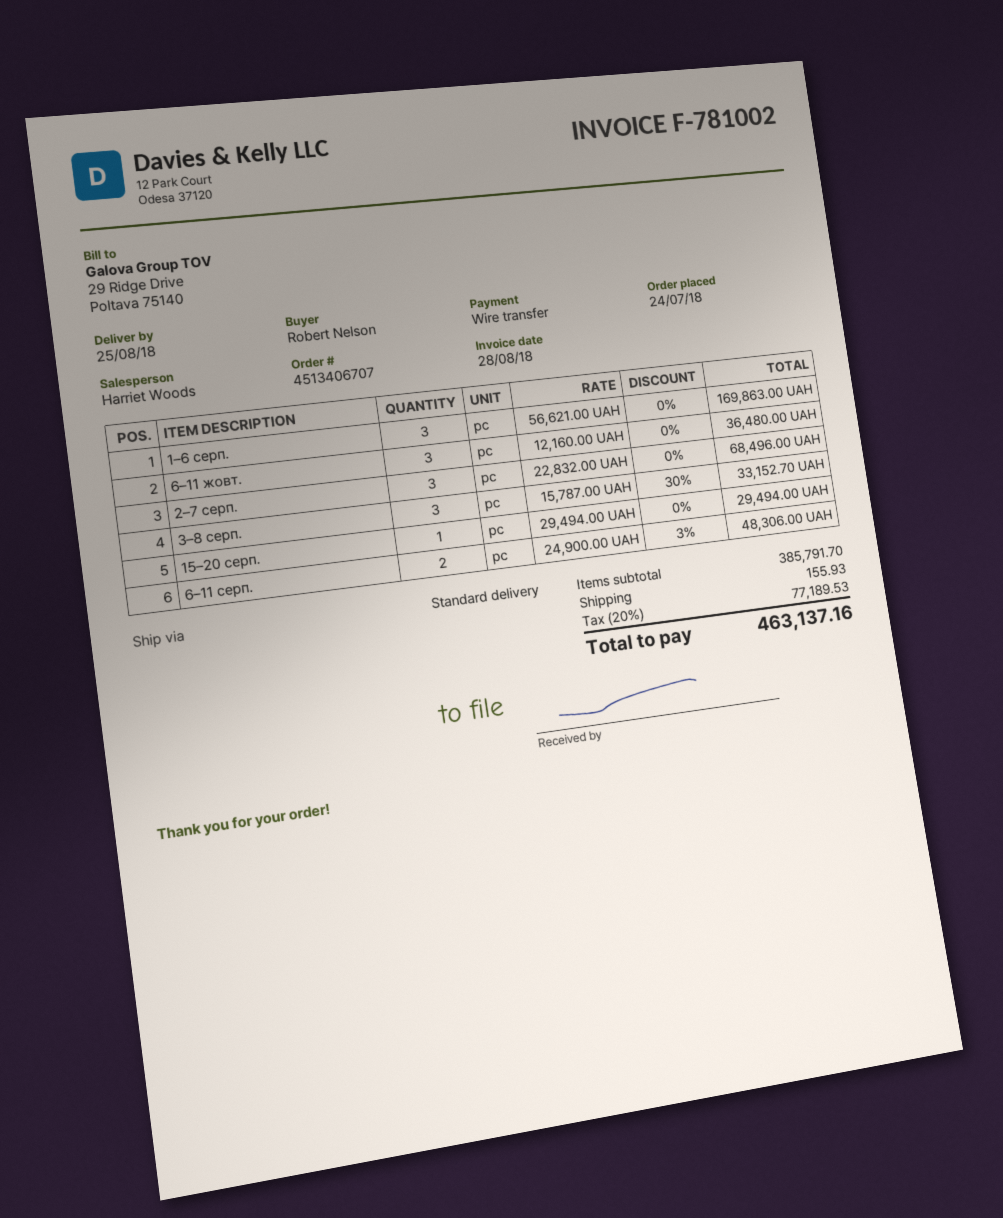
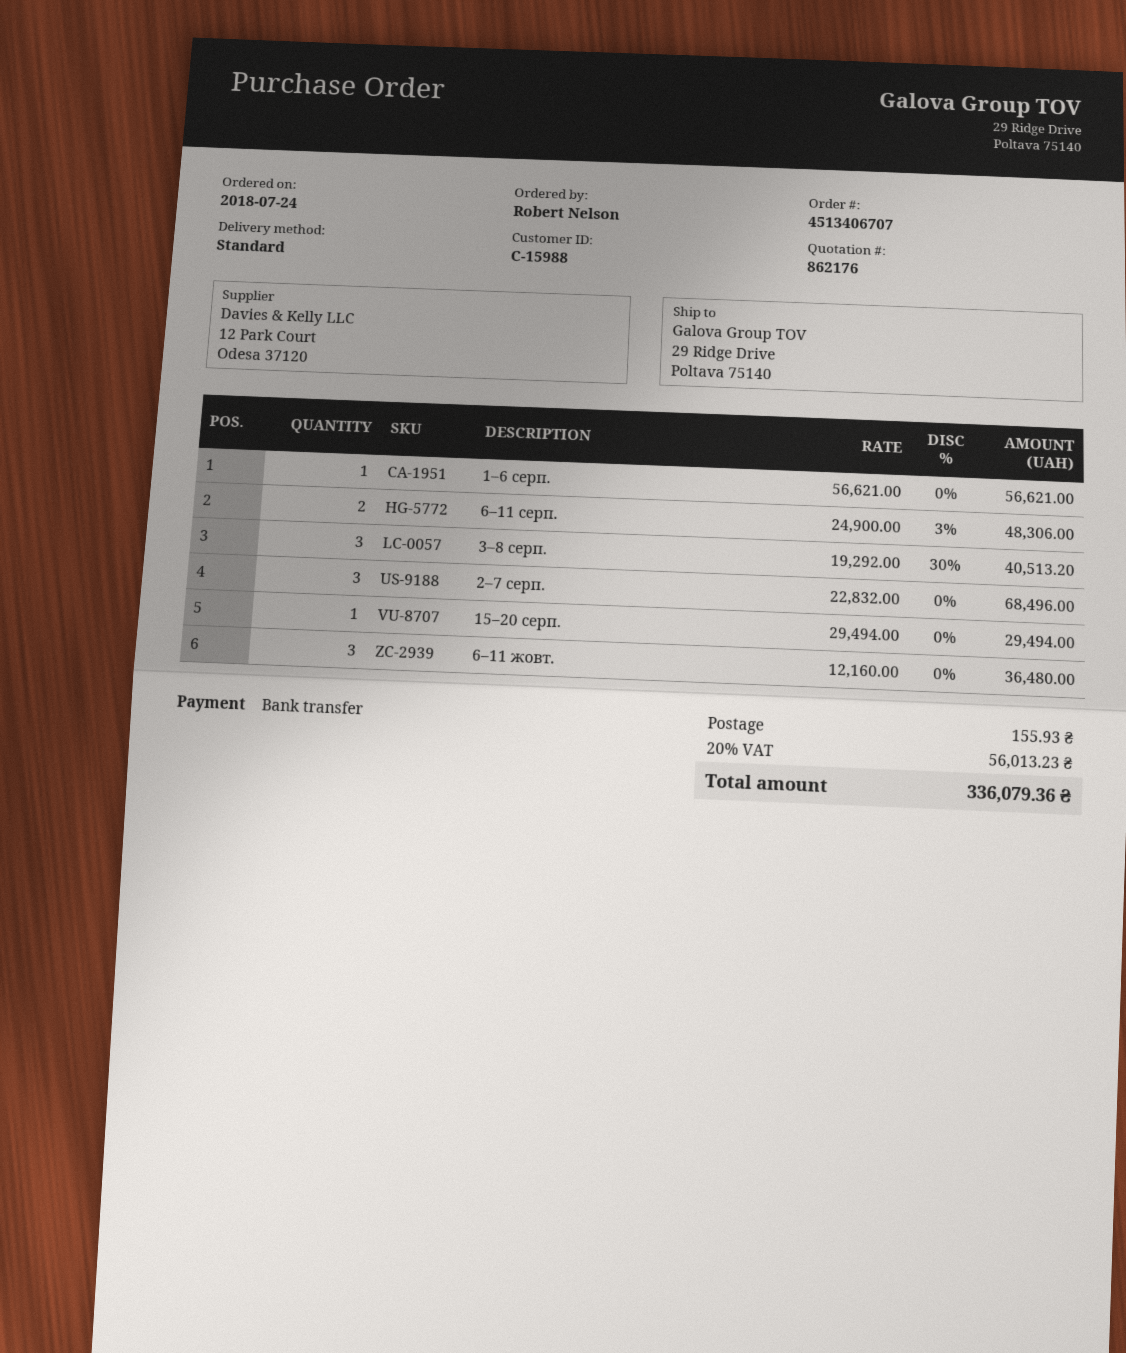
1–6 серп.: 3 x 56621.00 = 169863.00 -> 1 x 56621.00 = 56621.00
3–8 серп.: 3 x 15787.00 - 30% = 33152.70 -> 3 x 19292.00 - 30% = 40513.20
tax: 20% = 77189.53 -> 20% = 56013.23
total: 463137.16 -> 336079.36

